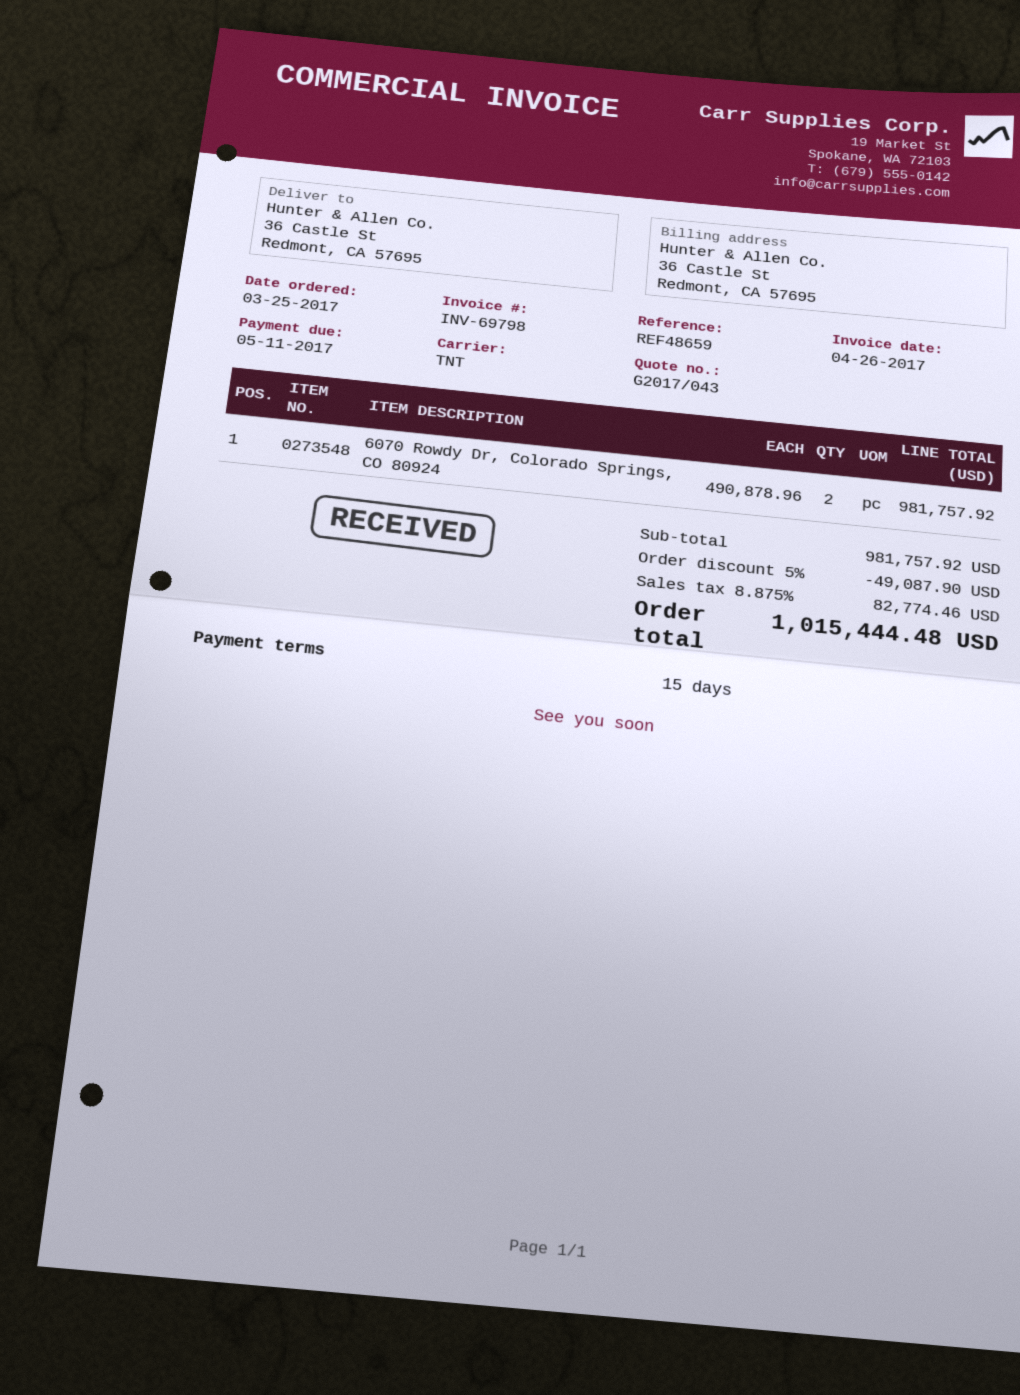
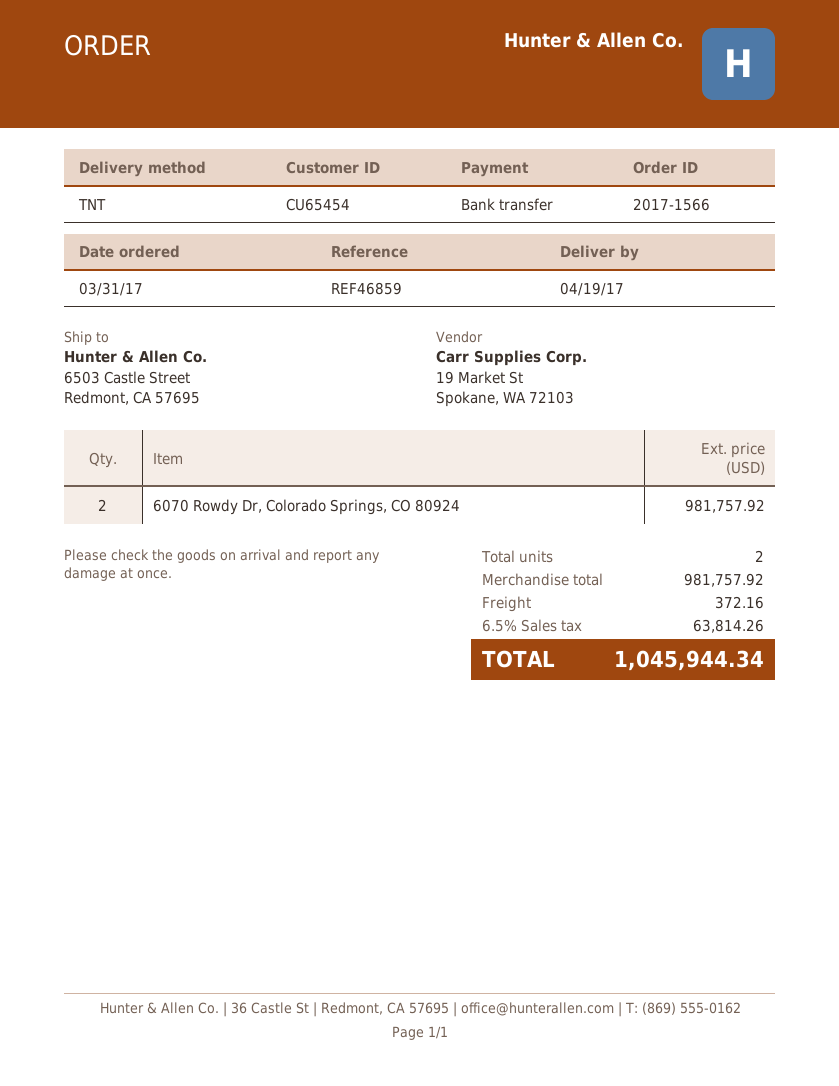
order date: 2017-03-25 -> 2017-03-31
reference: REF48659 -> REF46859
ship to: 36 Castle St, Redmont, CA 57695 -> 6503 Castle Street, Redmont, CA 57695
discount: 5% = 49087.90 -> none
shipping: none -> 372.16
tax: 8.875% = 82774.46 -> 6.5% = 63814.26
total: 1015444.48 -> 1045944.34

